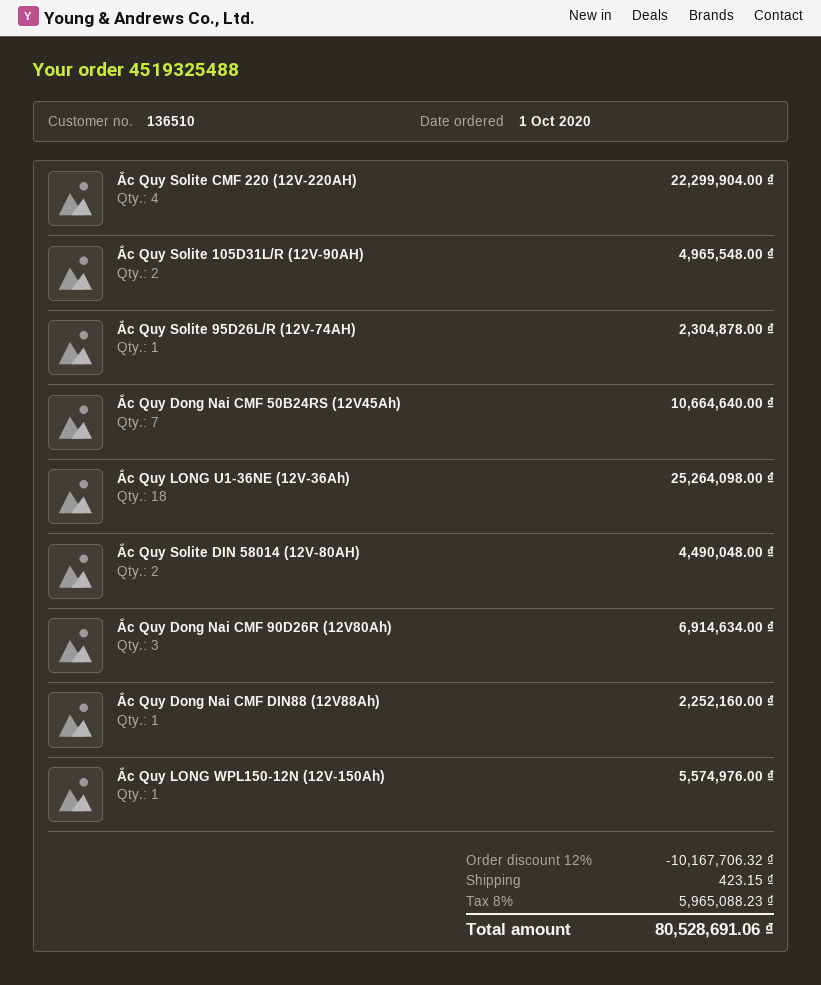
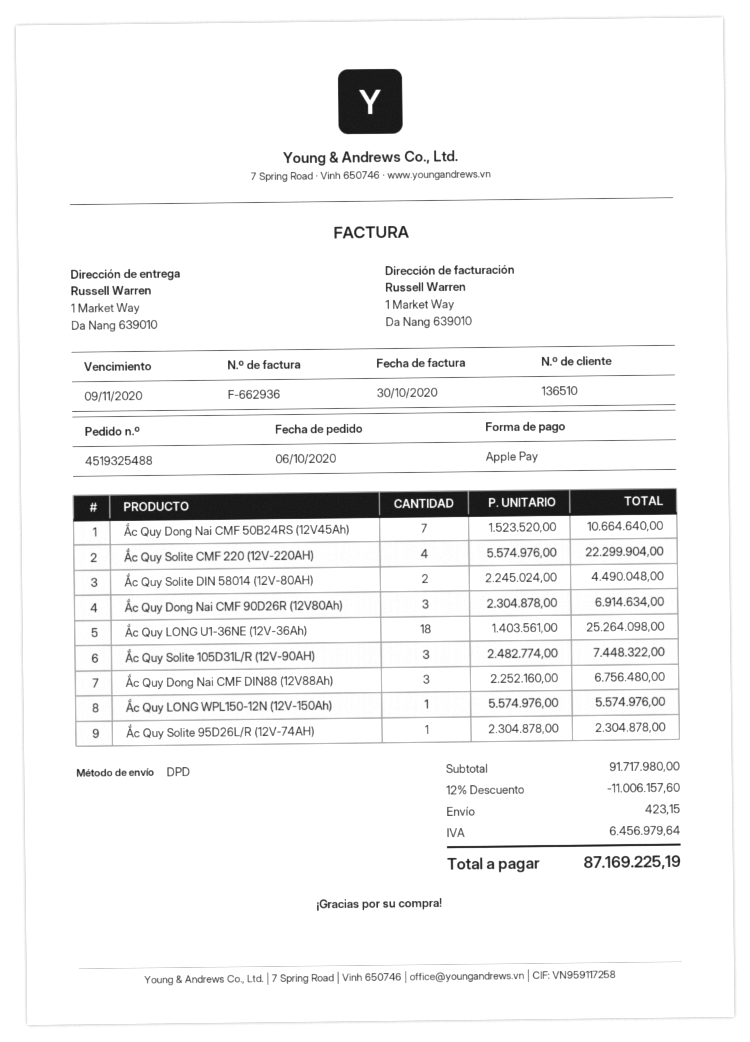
order date: 2020-10-01 -> 2020-10-06
Ắc Quy Solite 105D31L/R (12V-90AH): 2 for 4965548.00 -> 3 for 7448322.00
Ắc Quy Dong Nai CMF DIN88 (12V88Ah): 1 for 2252160.00 -> 3 for 6756480.00
discount: 12% = 10167706.32 -> 12% = 11006157.60
tax: 5965088.23 -> 6456979.64
total: 80528691.06 -> 87169225.19

